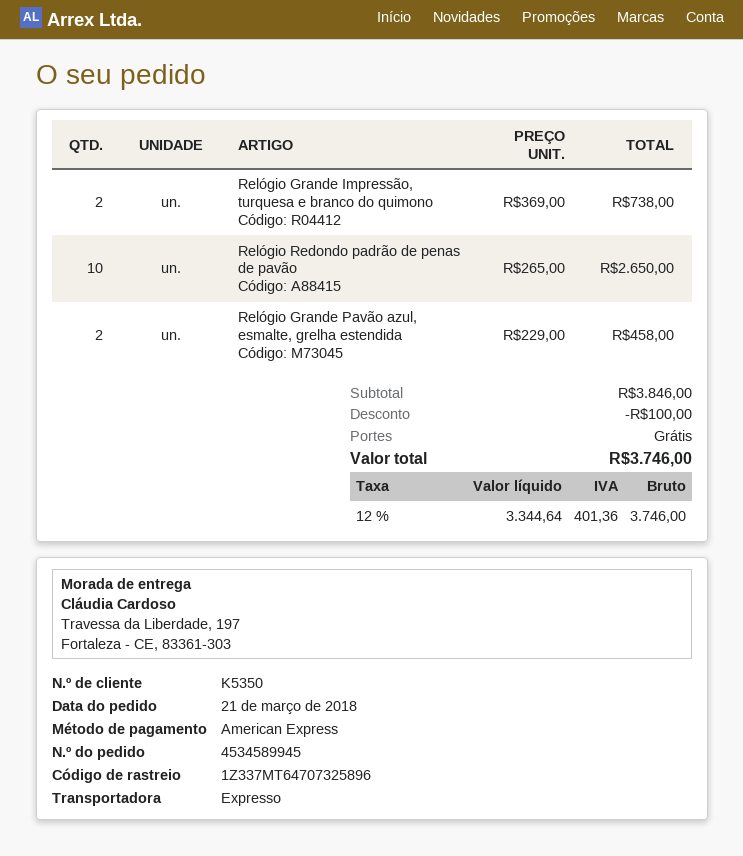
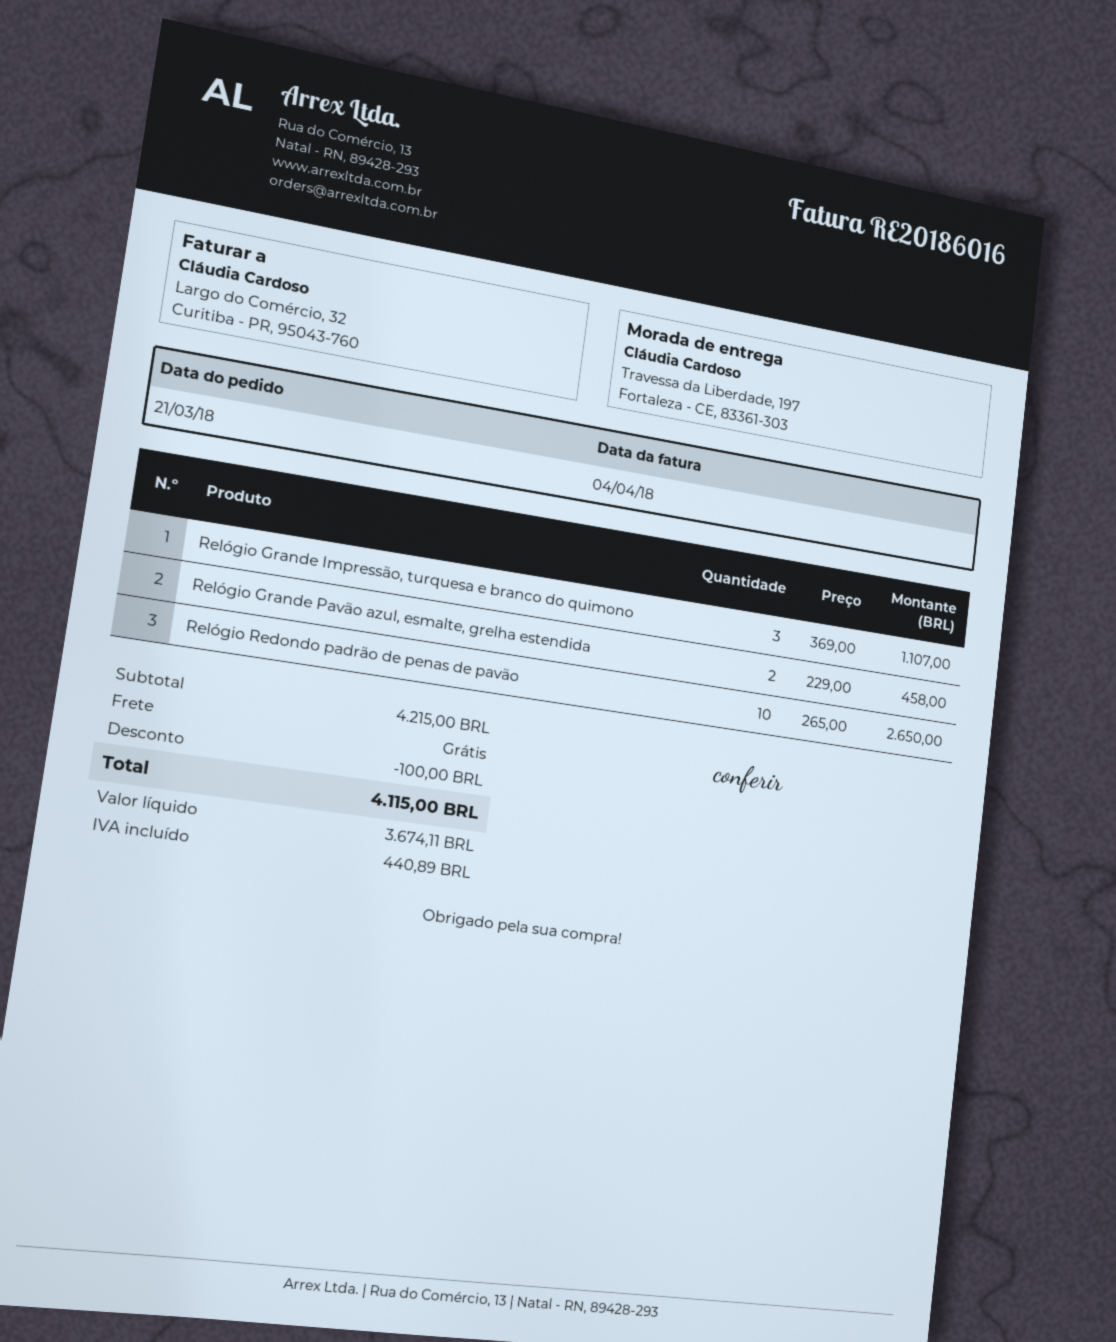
Relógio Grande Impressão, turquesa e branco do quimono: 2 x 369.00 = 738.00 -> 3 x 369.00 = 1107.00
subtotal: 3846.00 -> 4215.00
net: 3344.64 -> 3674.11
tax: 401.36 -> 440.89
total: 3746.00 -> 4115.00

